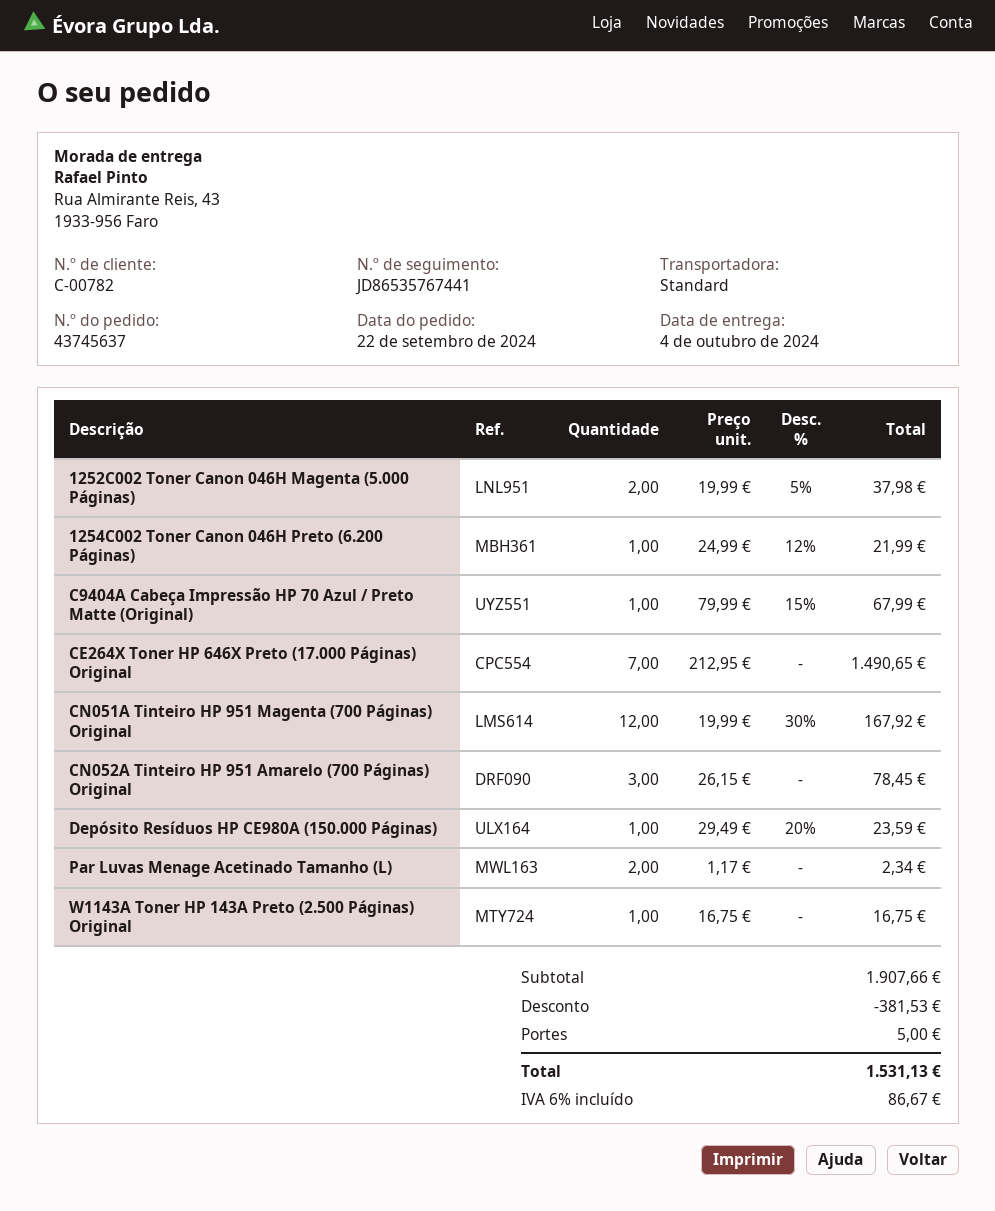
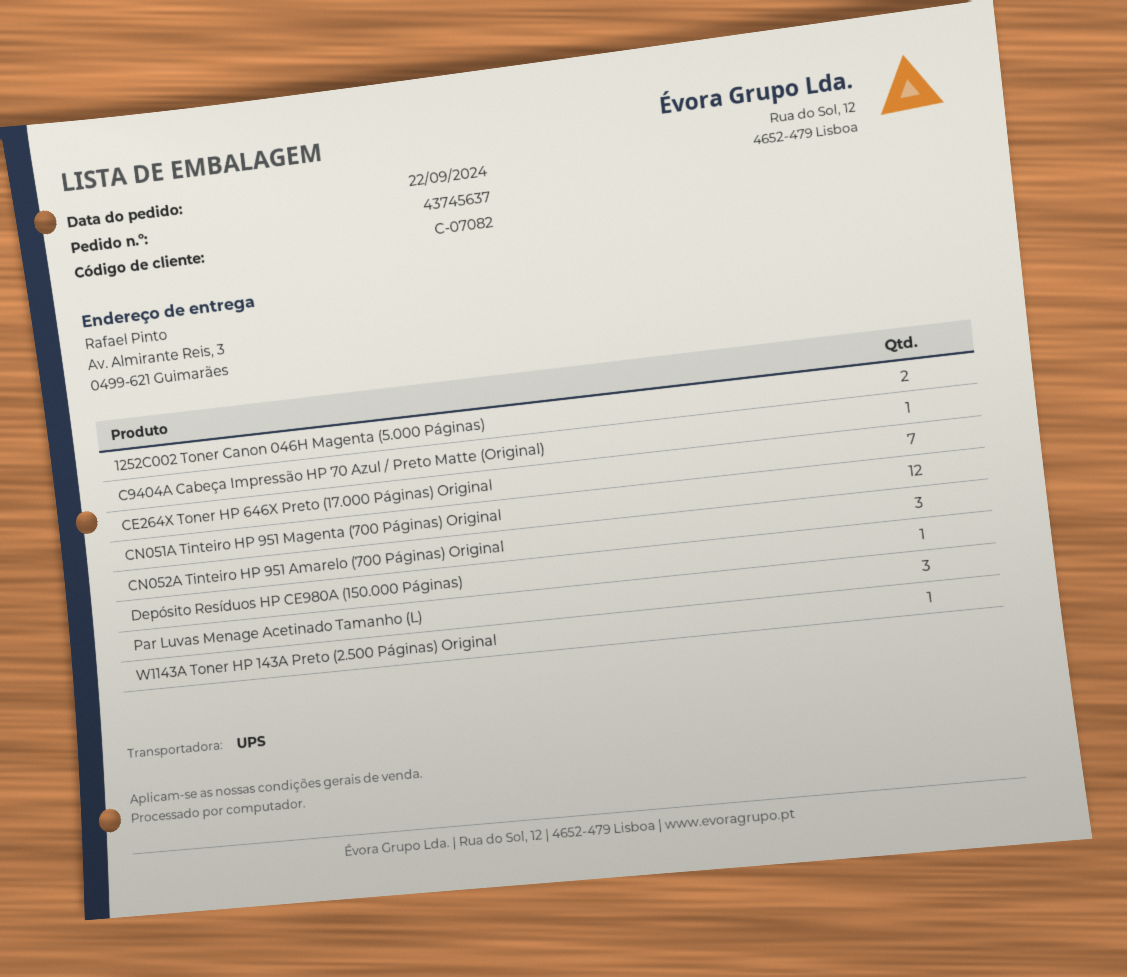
customer number: C-00782 -> C-07082
shipping method: standard -> UPS
ship to: Rua Almirante Reis, 43, 1933-956 Faro -> Av. Almirante Reis, 3, 0499-621 Guimarães
1254C002 Toner Canon 046H Preto (6.200 Páginas): 1 -> none
Par Luvas Menage Acetinado Tamanho (L): 2 -> 3

